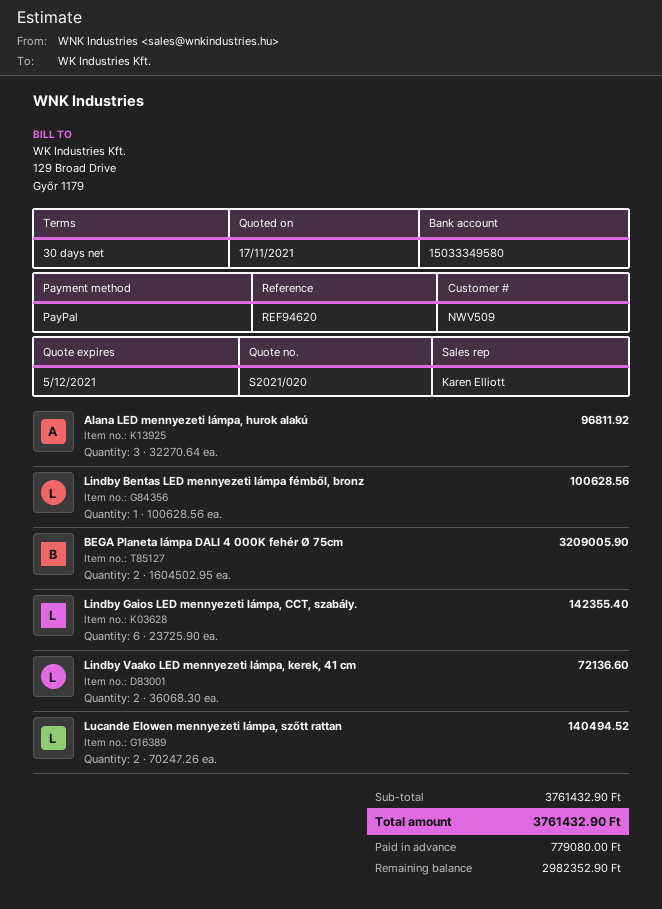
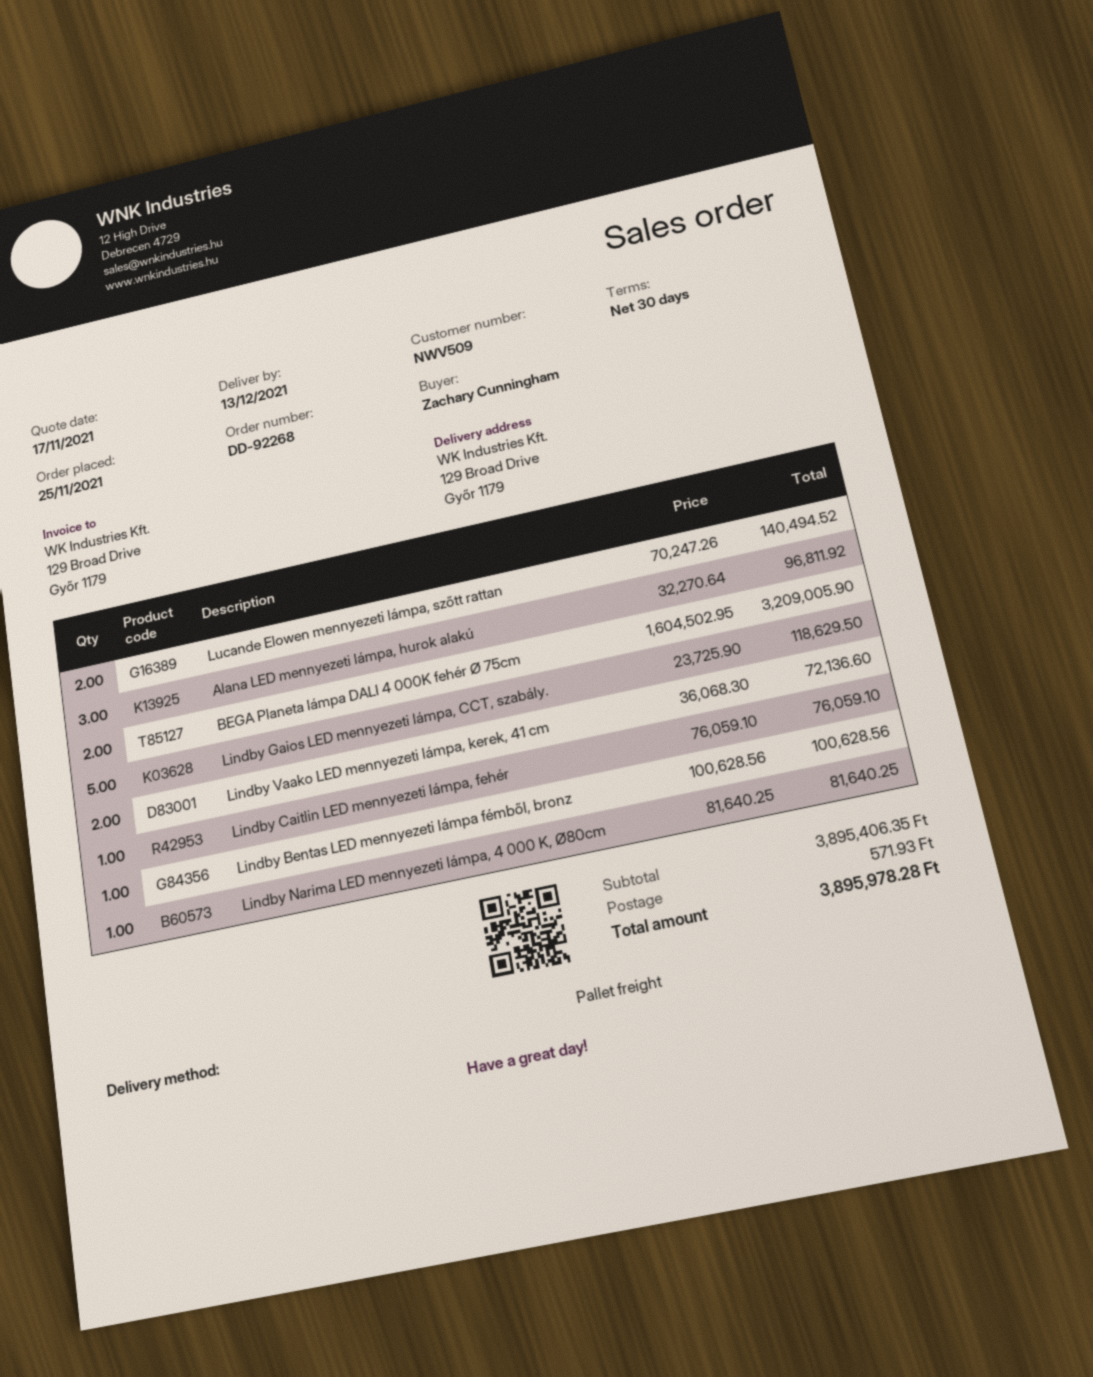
Lindby Gaios LED mennyezeti lámpa, CCT, szabály.: 6 x 23725.90 = 142355.40 -> 5 x 23725.90 = 118629.50
Lindby Caitlin LED mennyezeti lámpa, fehér: none -> 1 x 76059.10 = 76059.10
Lindby Narima LED mennyezeti lámpa, 4 000 K, Ø80cm: none -> 1 x 81640.25 = 81640.25
subtotal: 3761432.90 -> 3895406.35
shipping: none -> 571.93
total: 3761432.90 -> 3895978.28

